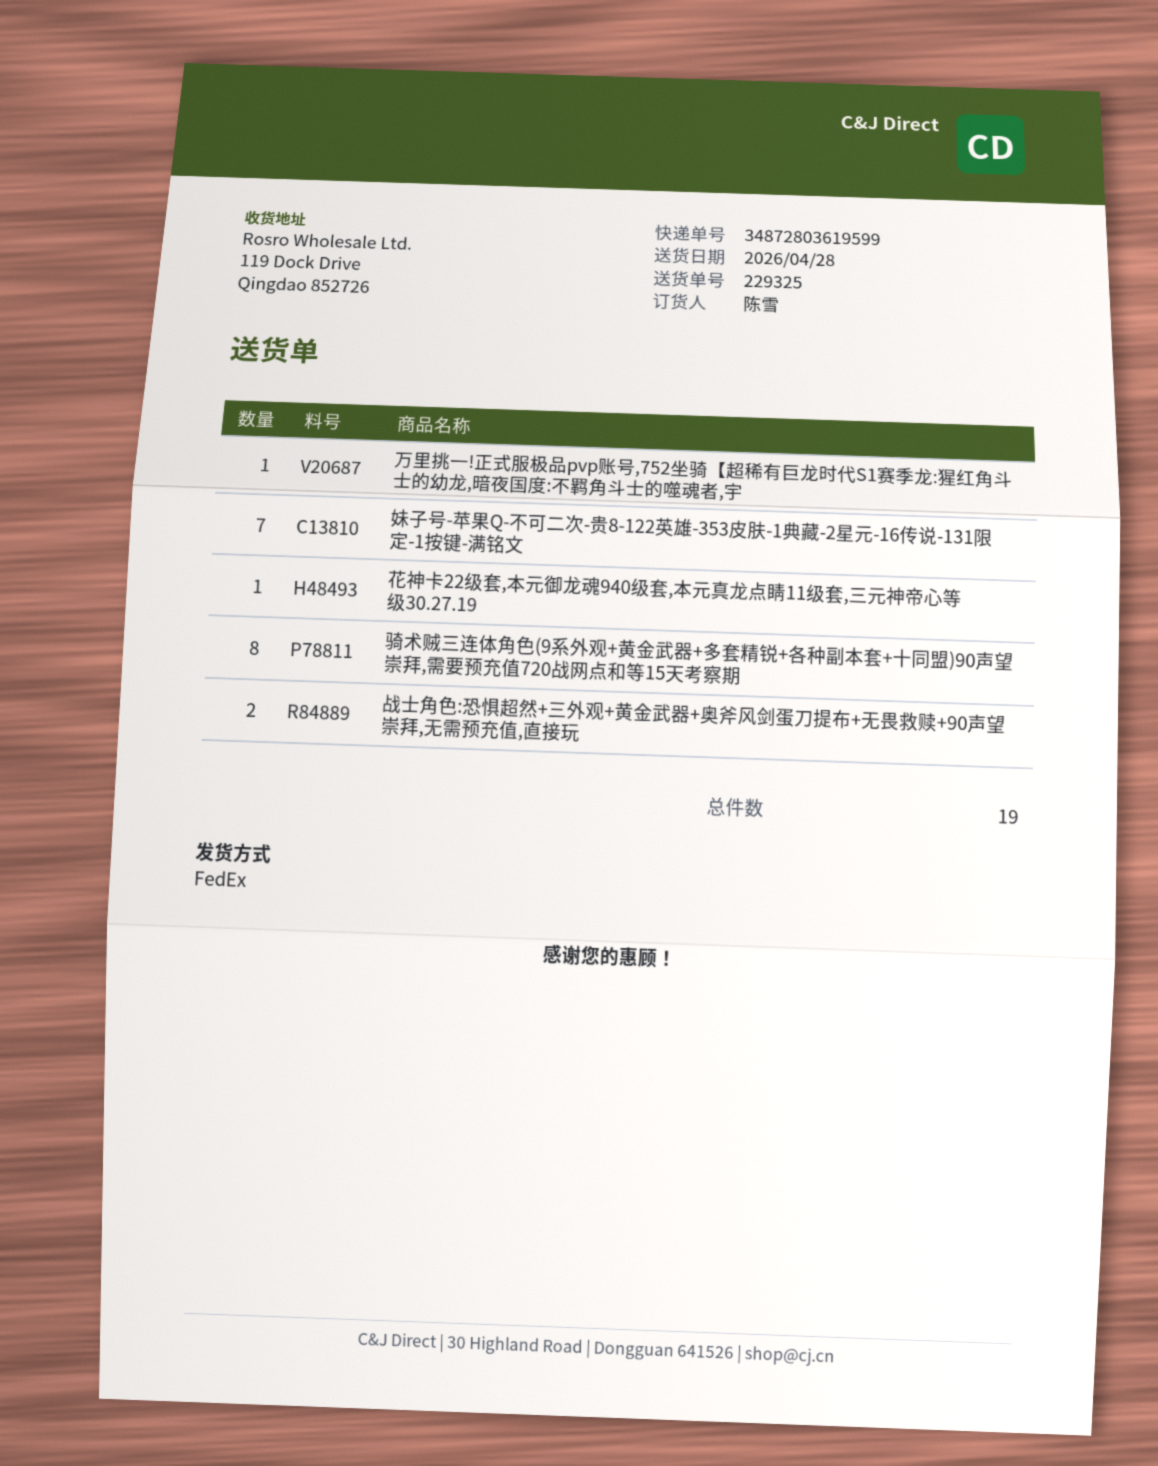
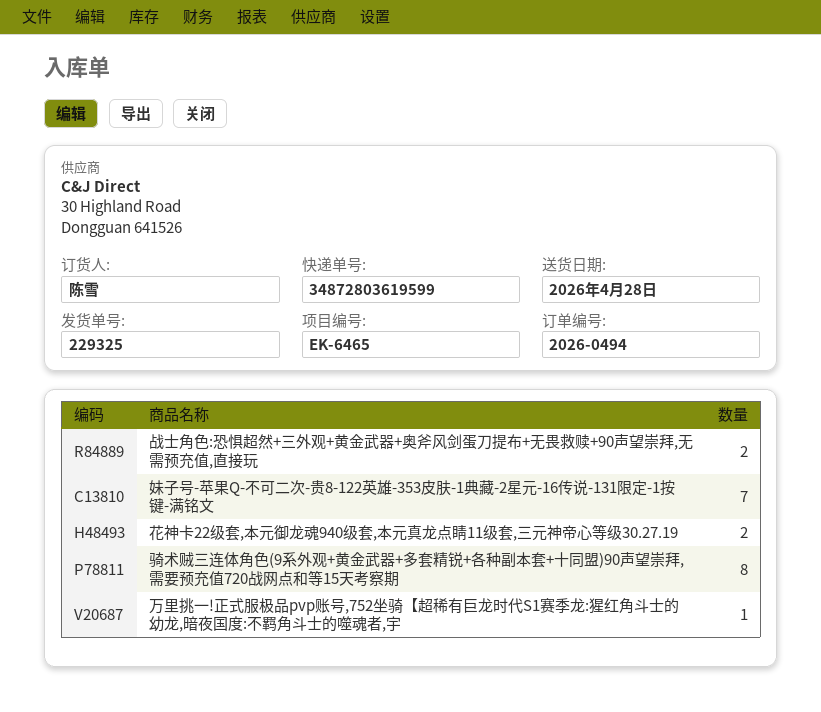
花神卡22级套,本元御龙魂940级套,本元真龙点睛11级套,三元神帝心等级30.27.19: 1 -> 2

